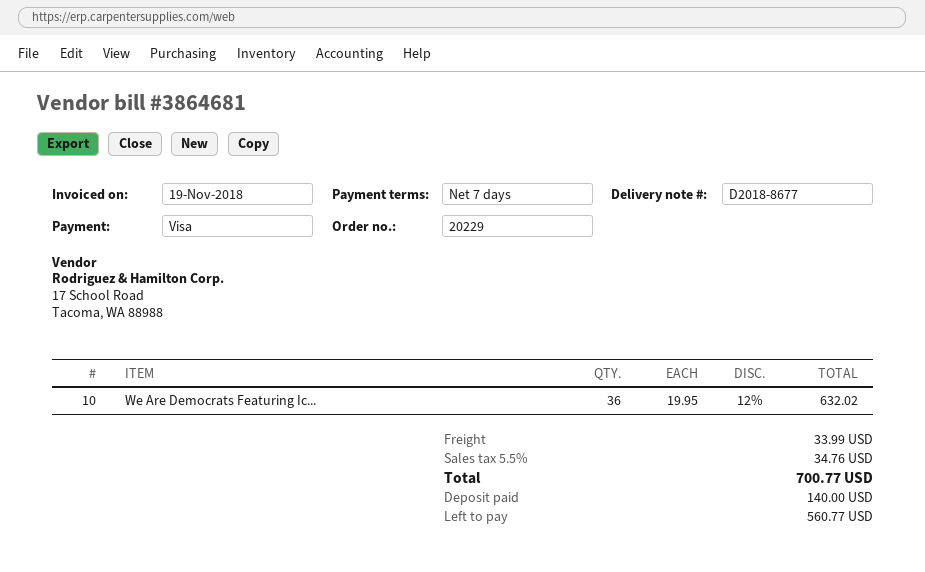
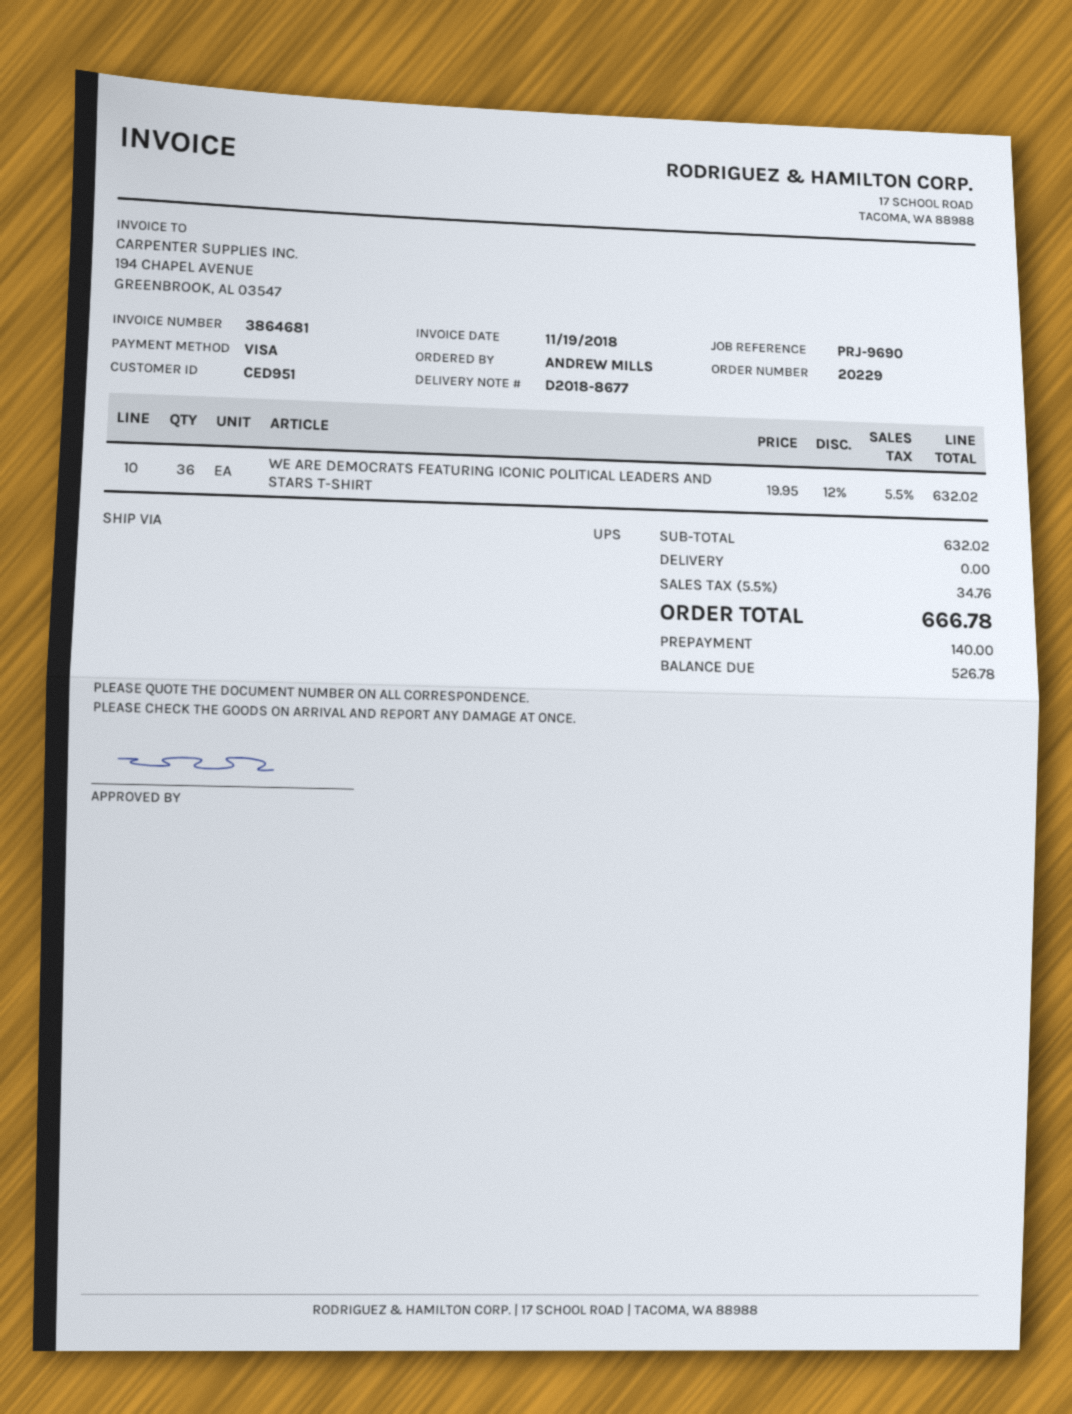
shipping: 33.99 -> 0.00
total: 700.77 -> 666.78
balance: 560.77 -> 526.78

